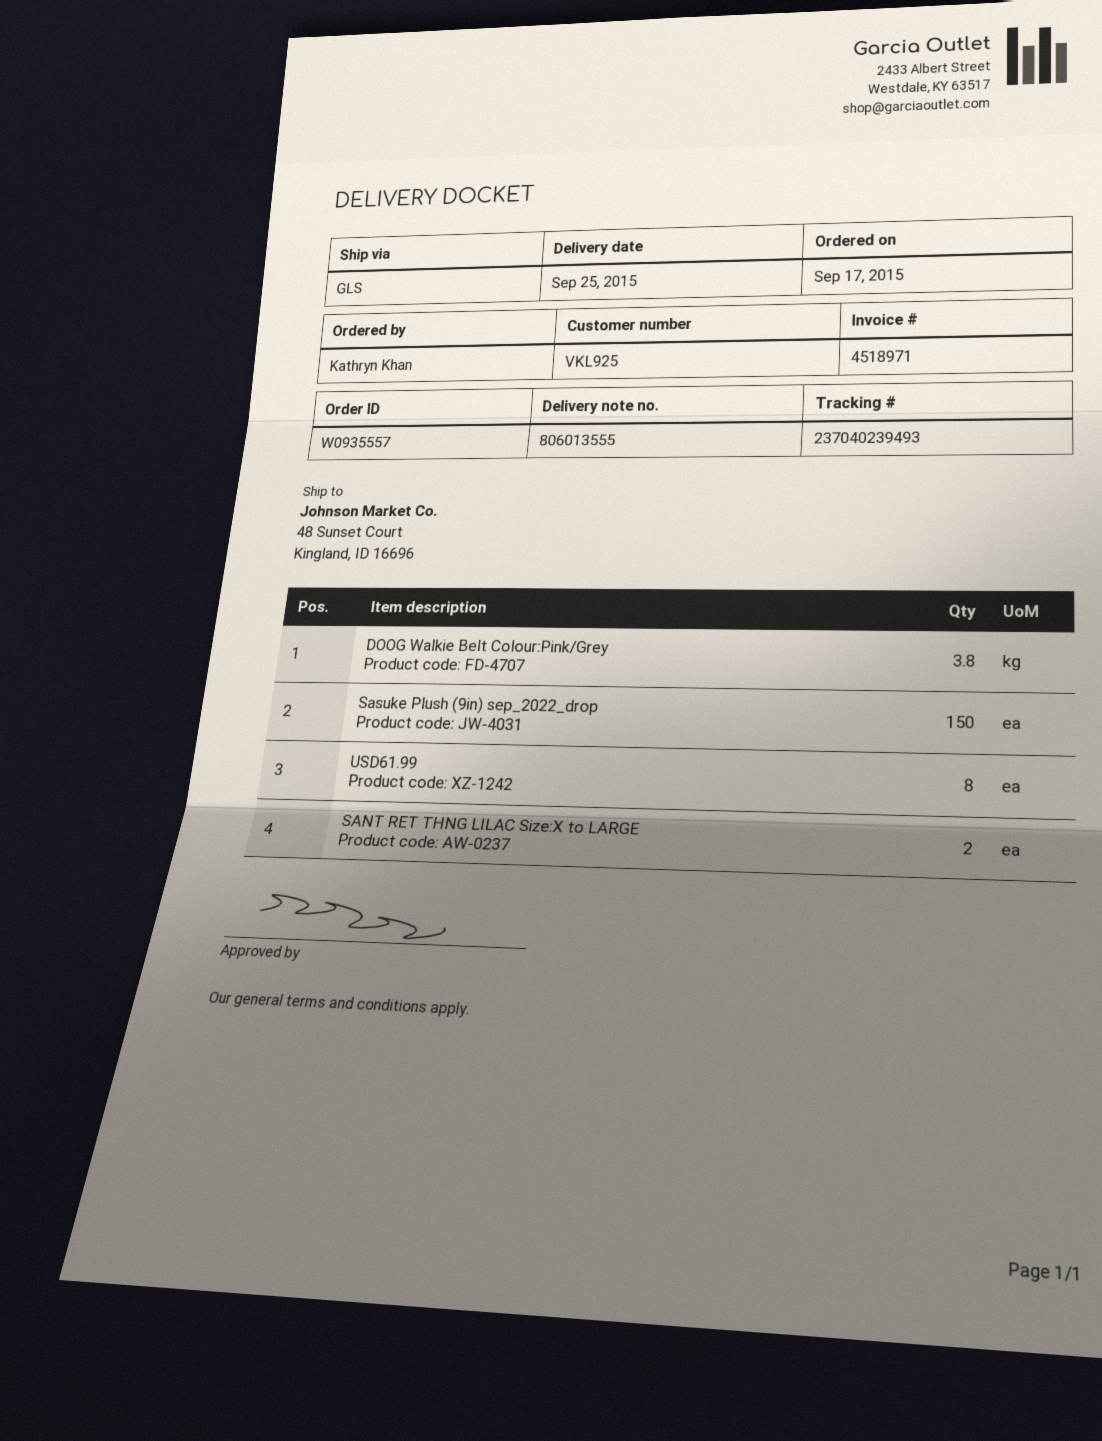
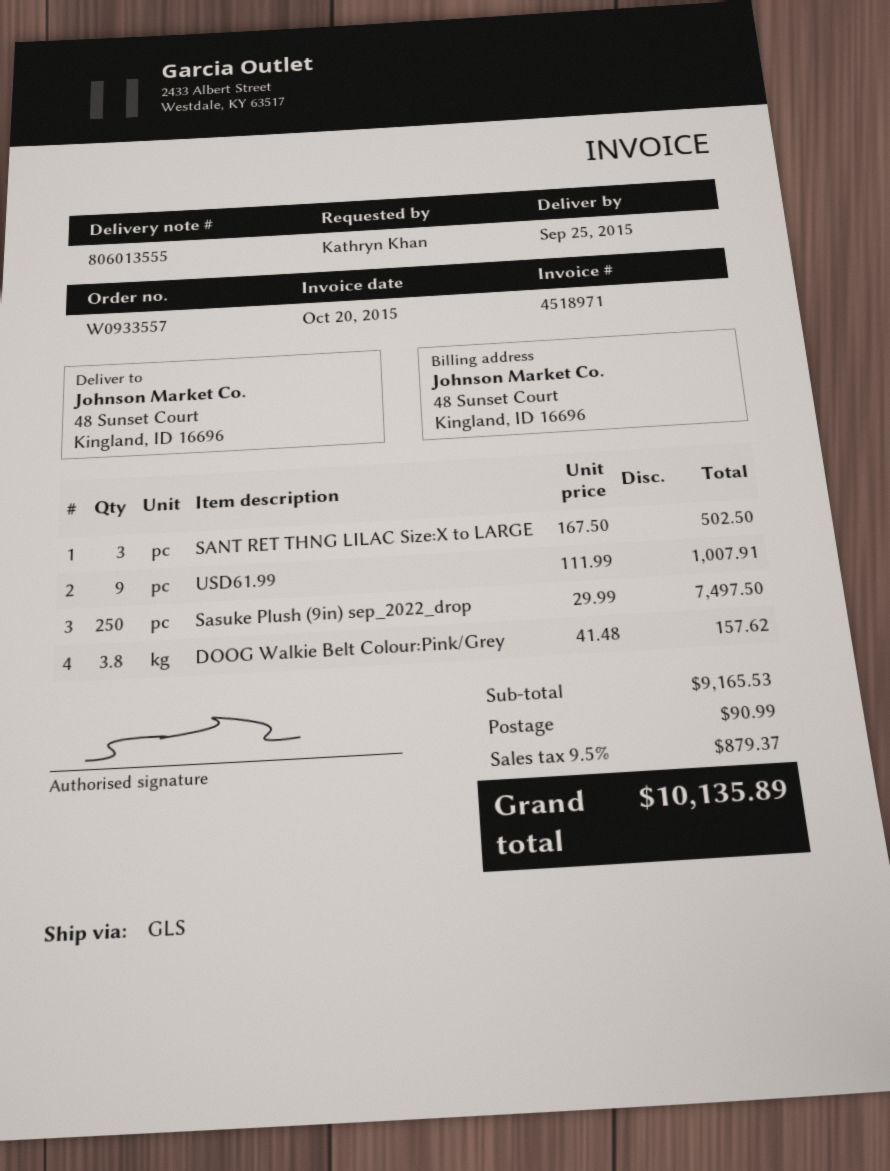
order number: W0935557 -> W0933557
Sasuke Plush (9in) sep_2022_drop: 150 -> 250
USD61.99: 8 -> 9
SANT RET THNG LILAC Size:X to LARGE: 2 -> 3

